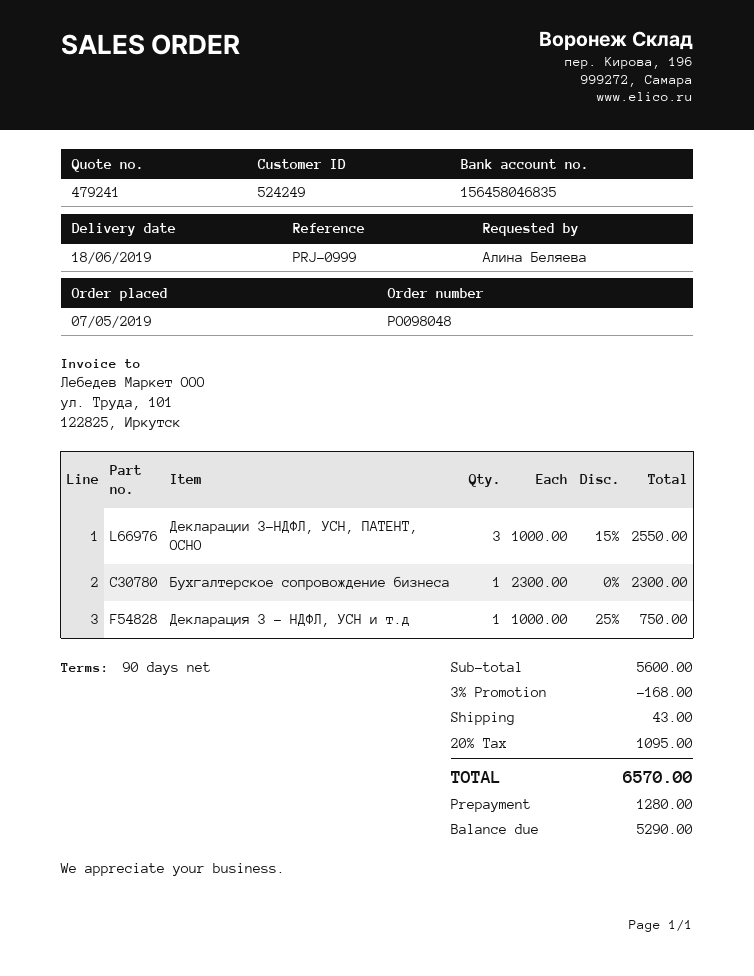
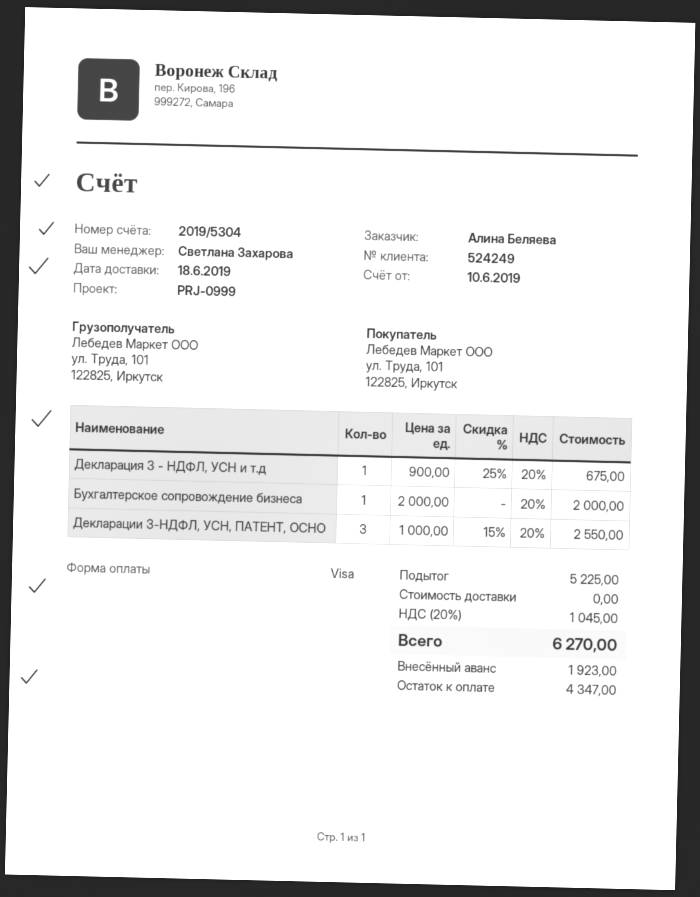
Бухгалтерское сопровождение бизнеса: 1 x 2300.00 = 2300.00 -> 1 x 2000.00 = 2000.00
Декларация 3 - НДФЛ, УСН и т.д: 1 x 1000.00 - 25% = 750.00 -> 1 x 900.00 - 25% = 675.00
subtotal: 5600.00 -> 5225.00
discount: 3% = 168.00 -> none
shipping: 43.00 -> 0.00
tax: 20% = 1095.00 -> 20% = 1045.00
total: 6570.00 -> 6270.00
deposit: 1280.00 -> 1923.00
balance: 5290.00 -> 4347.00

